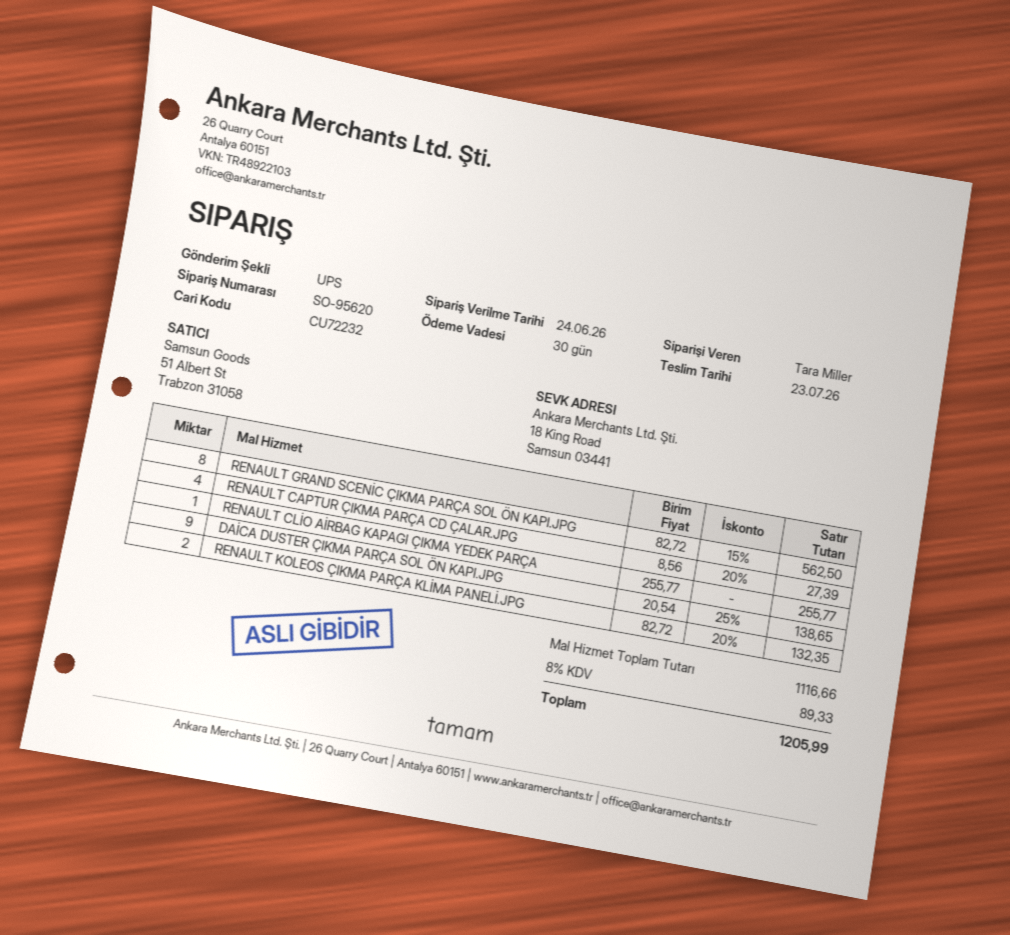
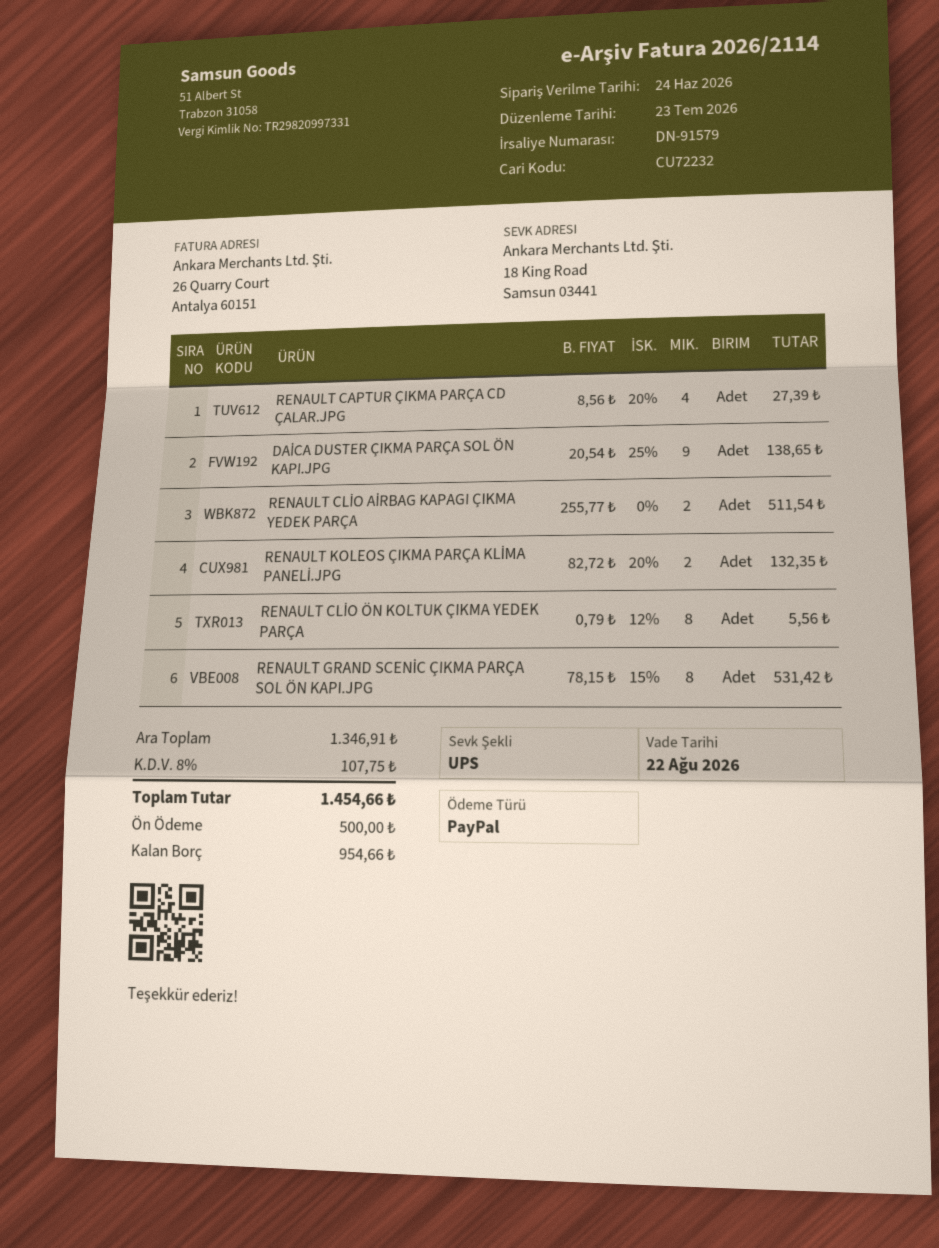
RENAULT GRAND SCENİC ÇIKMA PARÇA SOL ÖN KAPI.JPG: 8 x 82.72 - 15% = 562.50 -> 8 x 78.15 - 15% = 531.42
RENAULT CLİO AİRBAG KAPAGI ÇIKMA YEDEK PARÇA: 1 x 255.77 = 255.77 -> 2 x 255.77 = 511.54
RENAULT CLİO ÖN KOLTUK ÇIKMA YEDEK PARÇA: none -> 8 x 0.79 - 12% = 5.56
subtotal: 1116.66 -> 1346.91
tax: 8% = 89.33 -> 8% = 107.75
total: 1205.99 -> 1454.66

